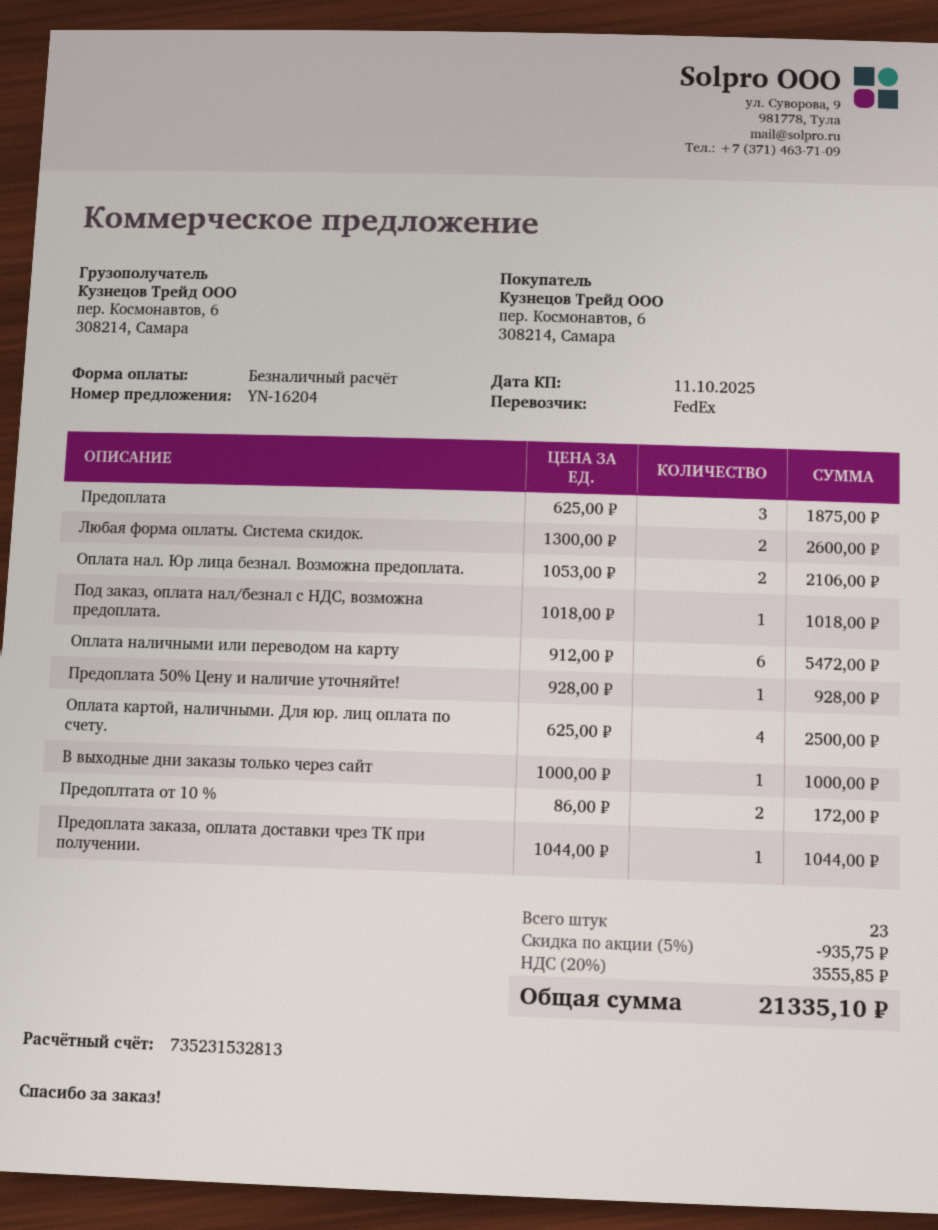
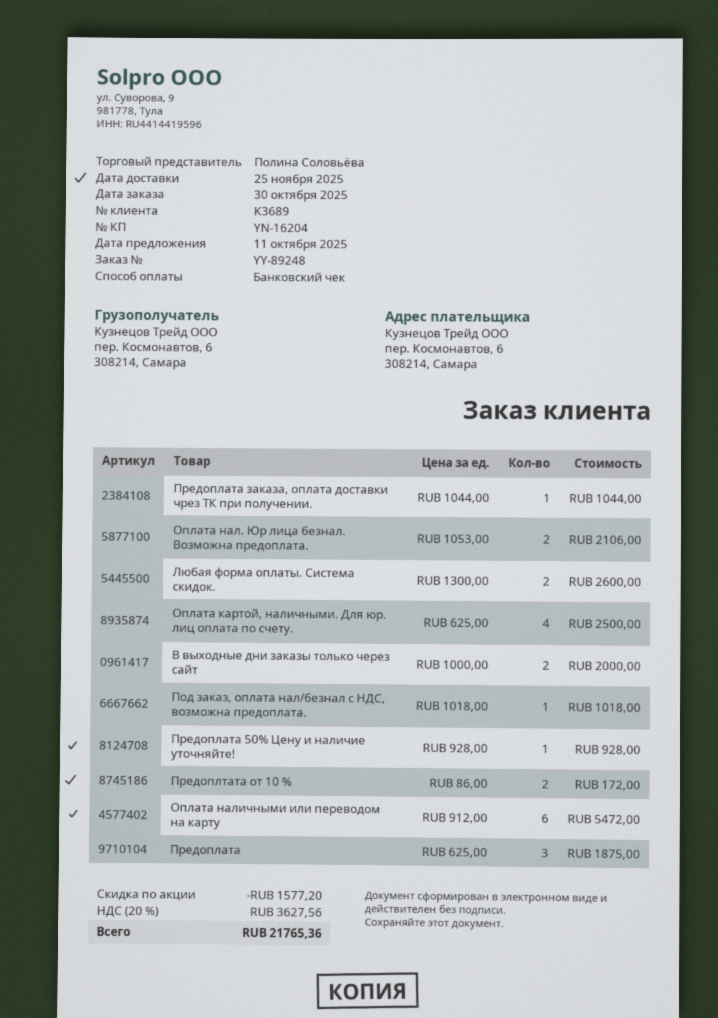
payment method: bank transfer -> cheque
В выходные дни заказы только через сайт: 1 x 1000.00 = 1000.00 -> 2 x 1000.00 = 2000.00
discount: 935.75 -> 1577.20
tax: 20% = 3555.85 -> 20% = 3627.56
total: 21335.10 -> 21765.36

